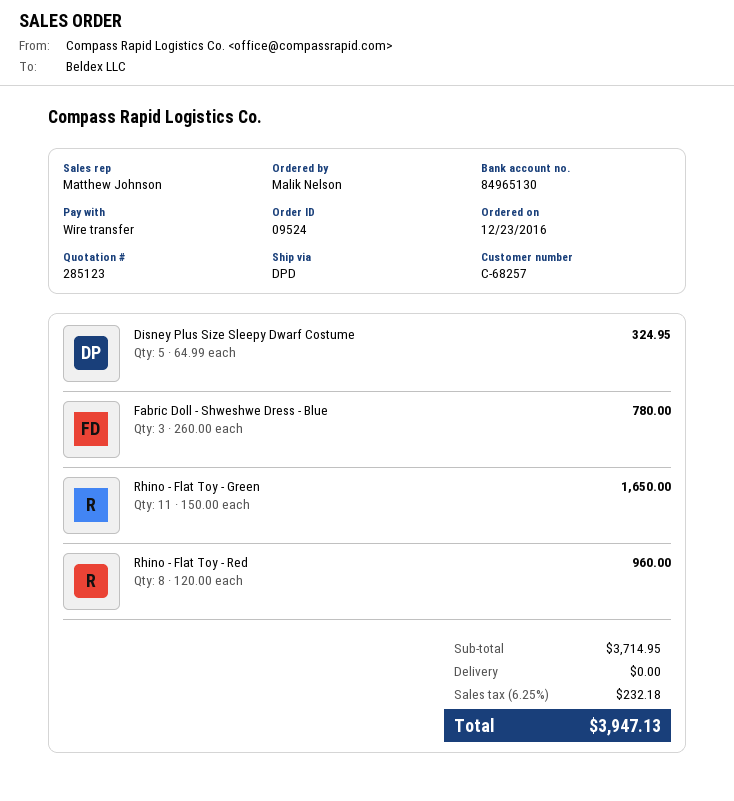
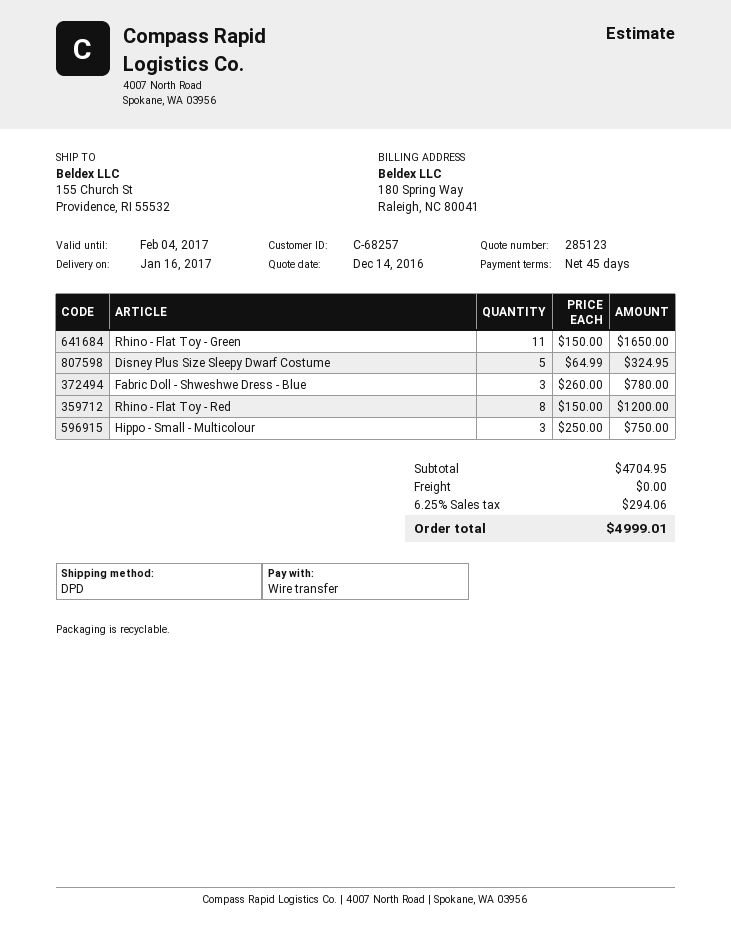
Rhino - Flat Toy - Red: 8 x 120.00 = 960.00 -> 8 x 150.00 = 1200.00
Hippo - Small - Multicolour: none -> 3 x 250.00 = 750.00
subtotal: 3714.95 -> 4704.95
tax: 6.25% = 232.18 -> 6.25% = 294.06
total: 3947.13 -> 4999.01

